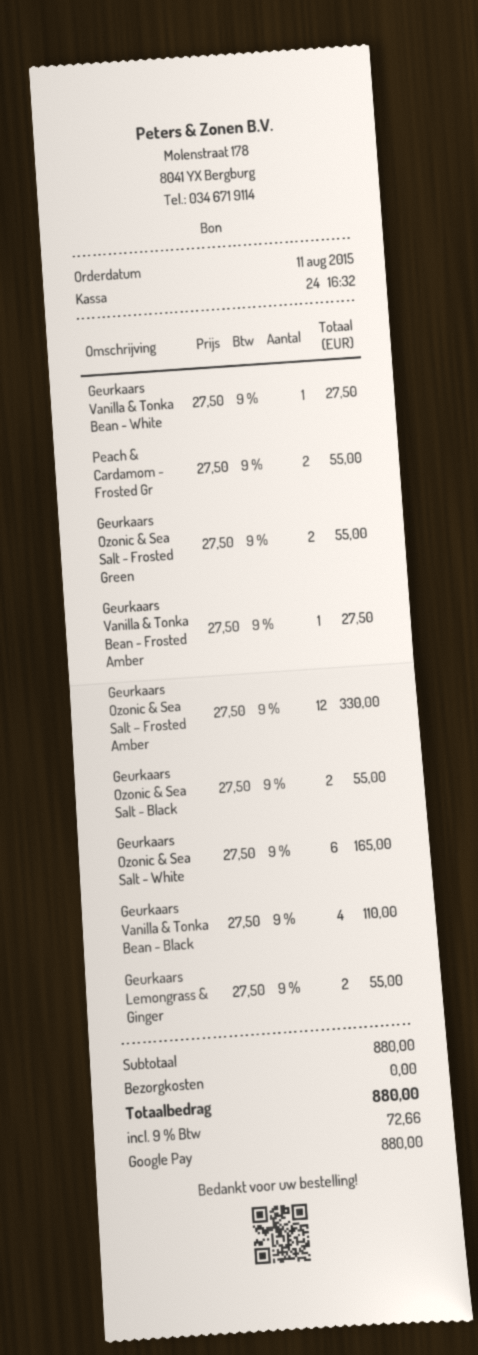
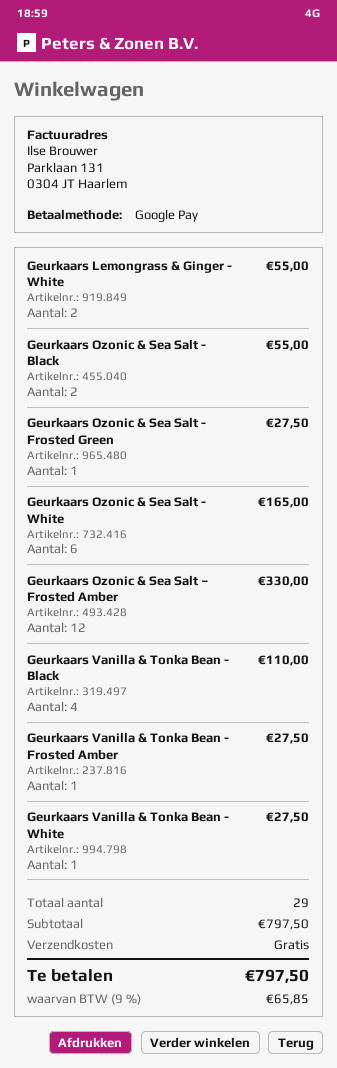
Peach & Cardamom - Frosted Gr: 2 for 55.00 -> none
Geurkaars Ozonic & Sea Salt - Frosted Green: 2 for 55.00 -> 1 for 27.50
subtotal: 880.00 -> 797.50
tax: 9% = 72.66 -> 9% = 65.85
total: 880.00 -> 797.50

